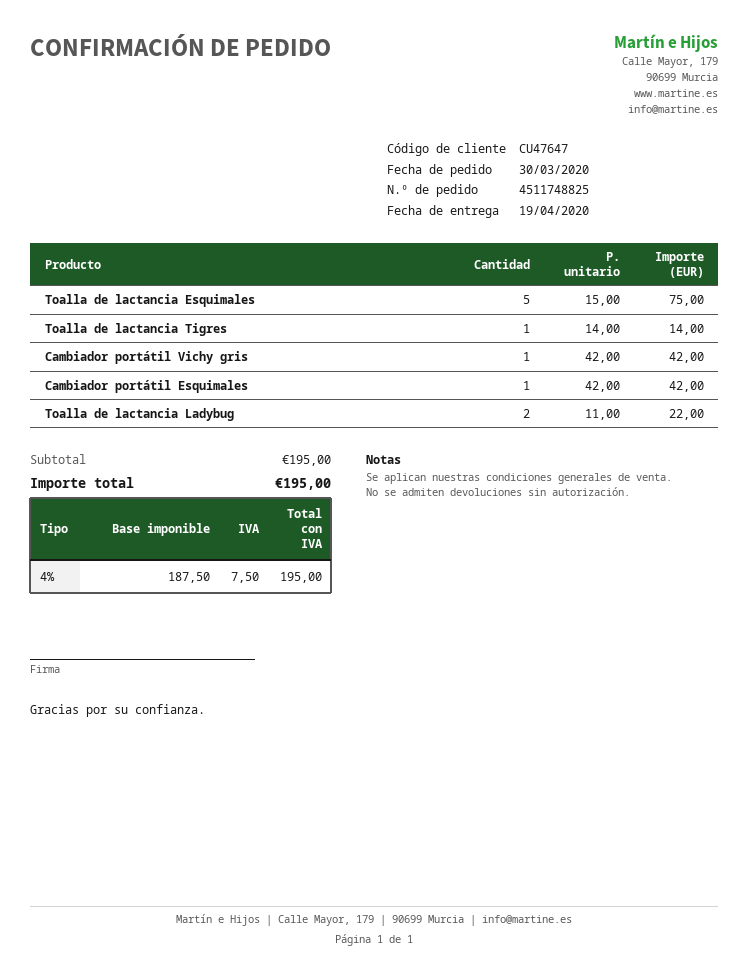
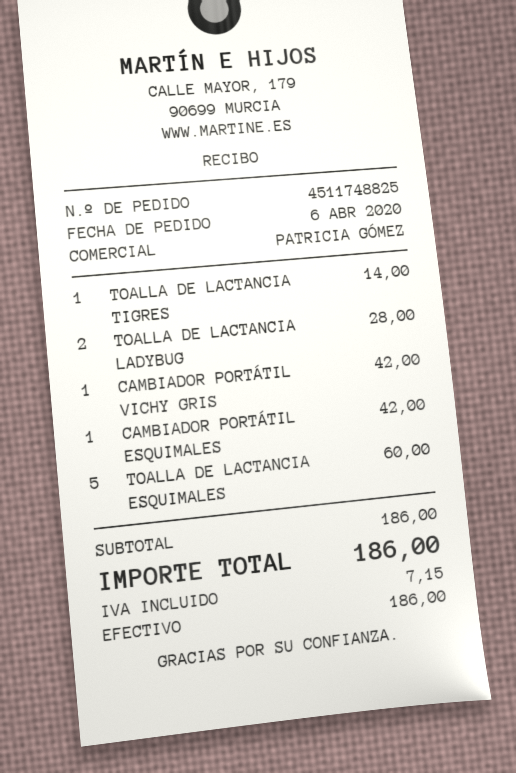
order date: 2020-03-30 -> 2020-04-06
Toalla de lactancia Esquimales: 5 for 75.00 -> 5 for 60.00
Toalla de lactancia Ladybug: 2 for 22.00 -> 2 for 28.00
subtotal: 195.00 -> 186.00
tax: 7.50 -> 7.15
total: 195.00 -> 186.00

